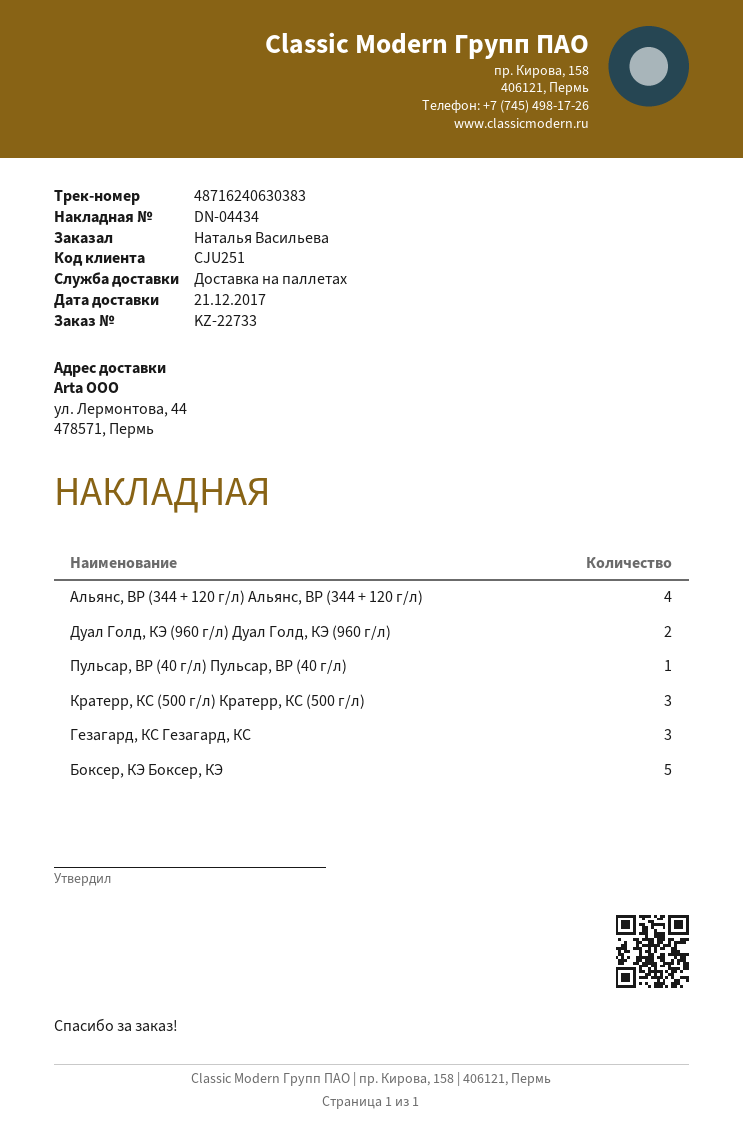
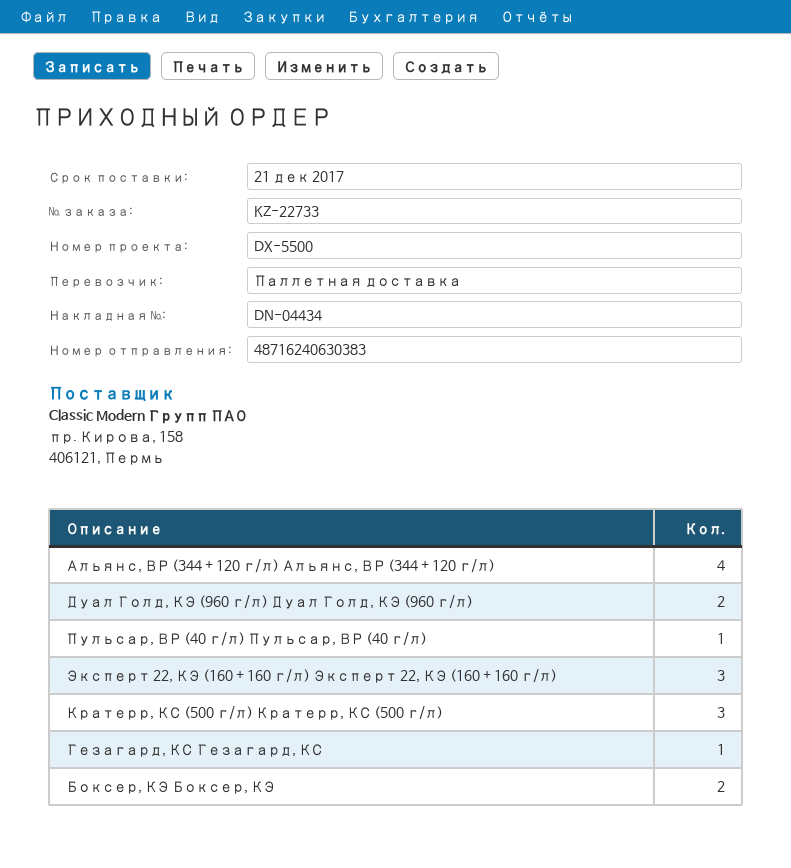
Гезагард, КС Гезагард, КС: 3 -> 1
Боксер, КЭ Боксер, КЭ: 5 -> 2
Эксперт 22, КЭ (160 + 160 г/л) Эксперт 22, КЭ (160 + 160 г/л): none -> 3

